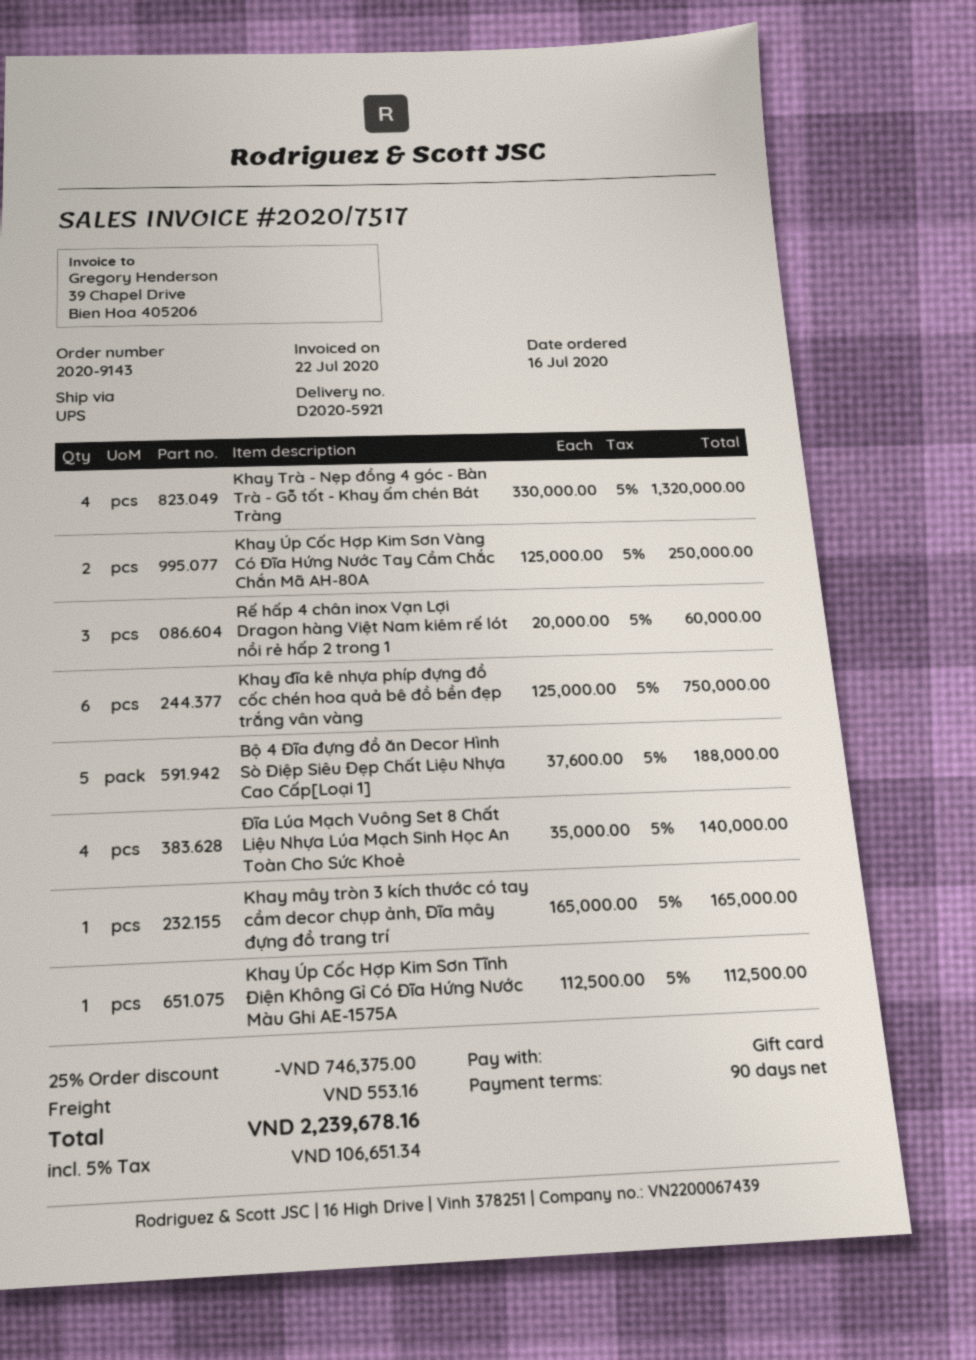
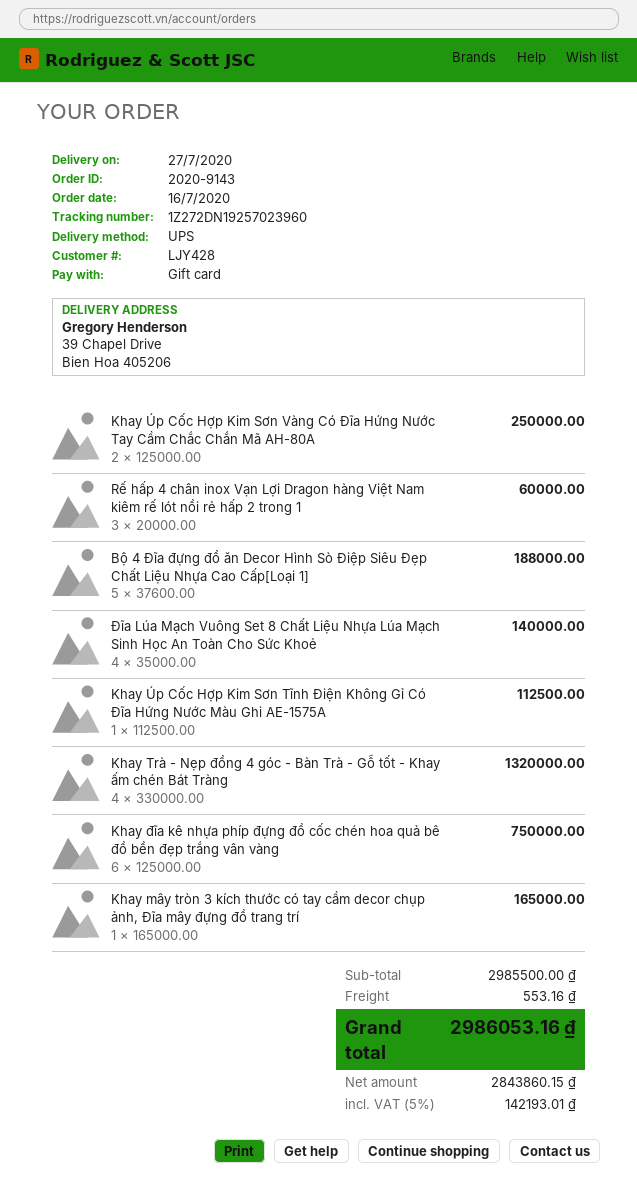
discount: 25% = 746375.00 -> none
tax: 5% = 106651.34 -> 5% = 142193.01
total: 2239678.16 -> 2986053.16

